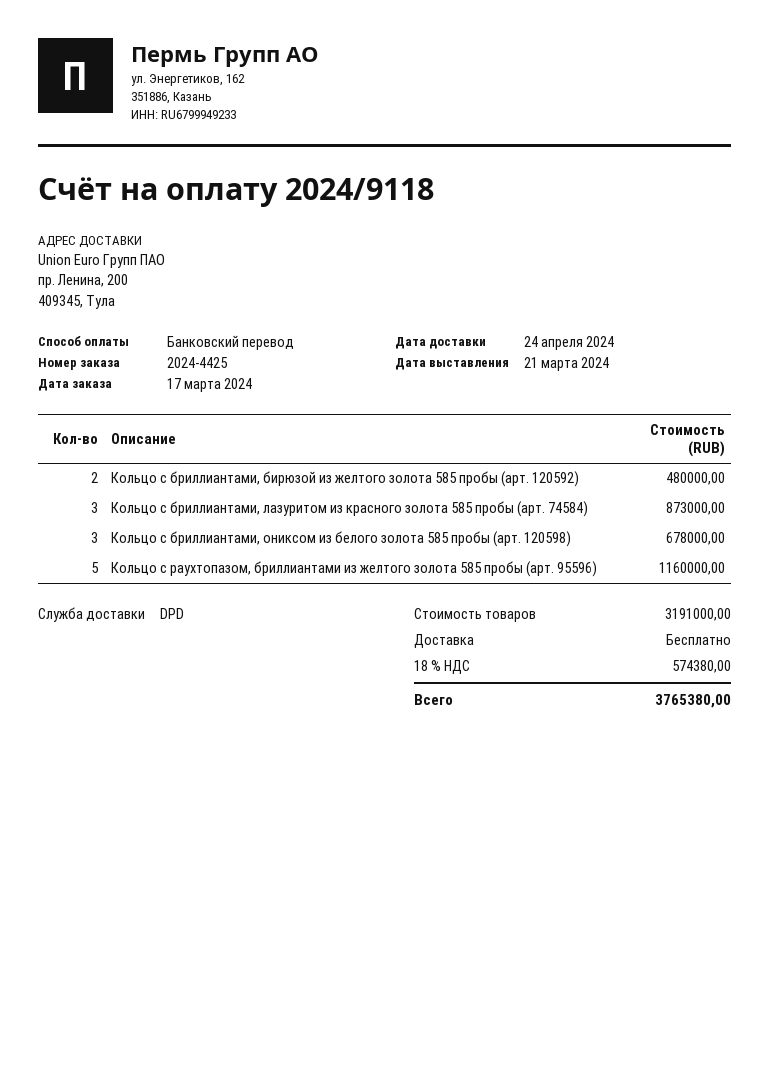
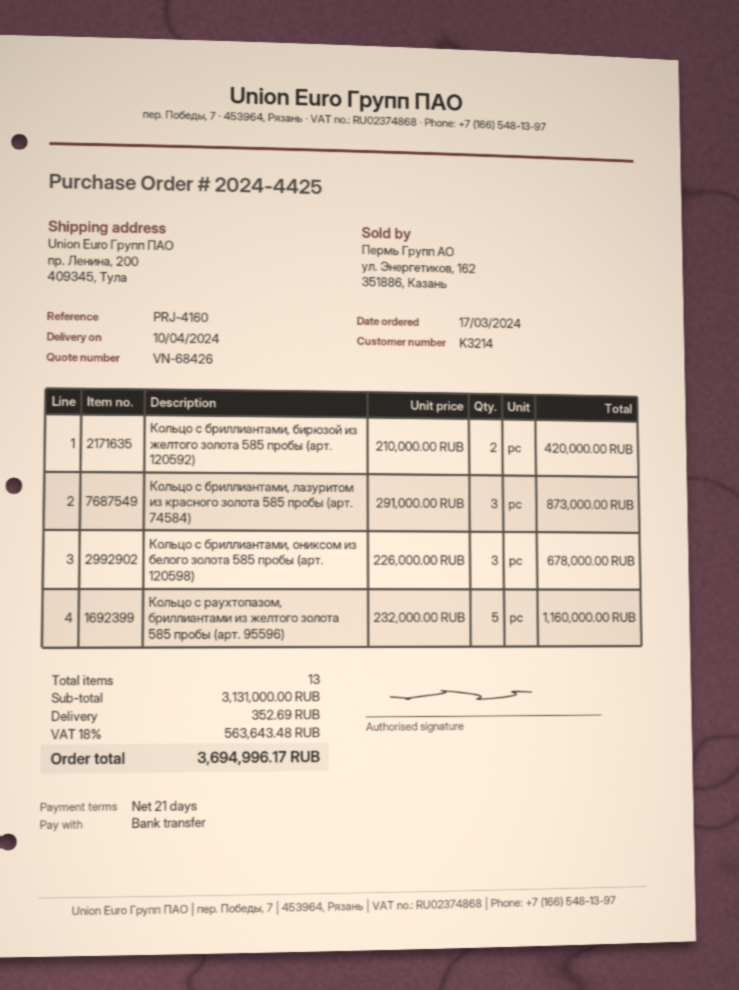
delivery date: 2024-04-24 -> 2024-04-10
Кольцо с бриллиантами, бирюзой из желтого золота 585 пробы (арт. 120592): 2 for 480000.00 -> 2 for 420000.00
subtotal: 3191000.00 -> 3131000.00
shipping: 0.00 -> 352.69
tax: 18% = 574380.00 -> 18% = 563643.48
total: 3765380.00 -> 3694996.17

